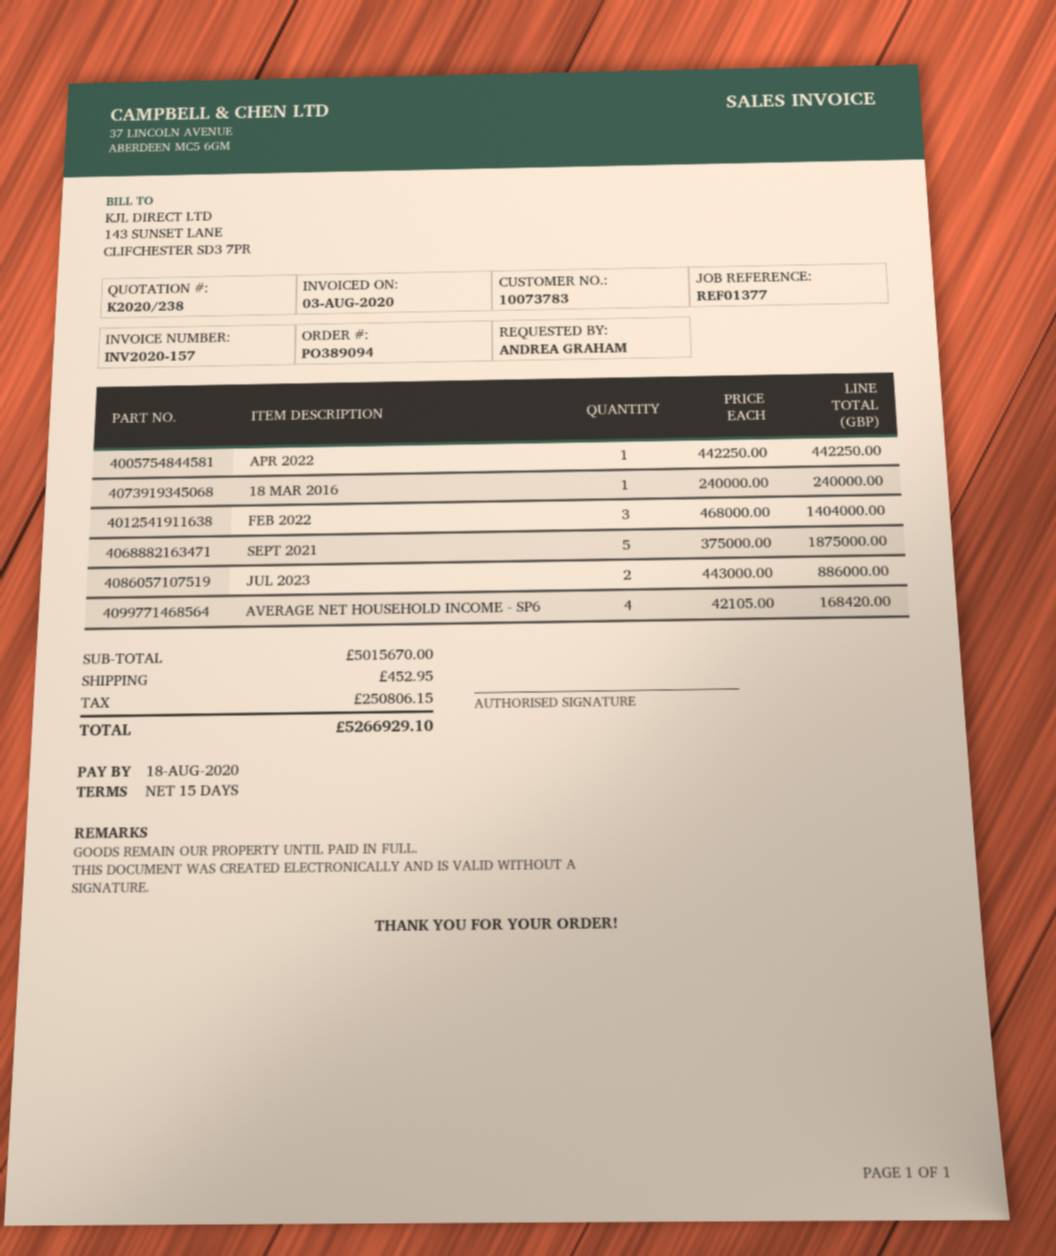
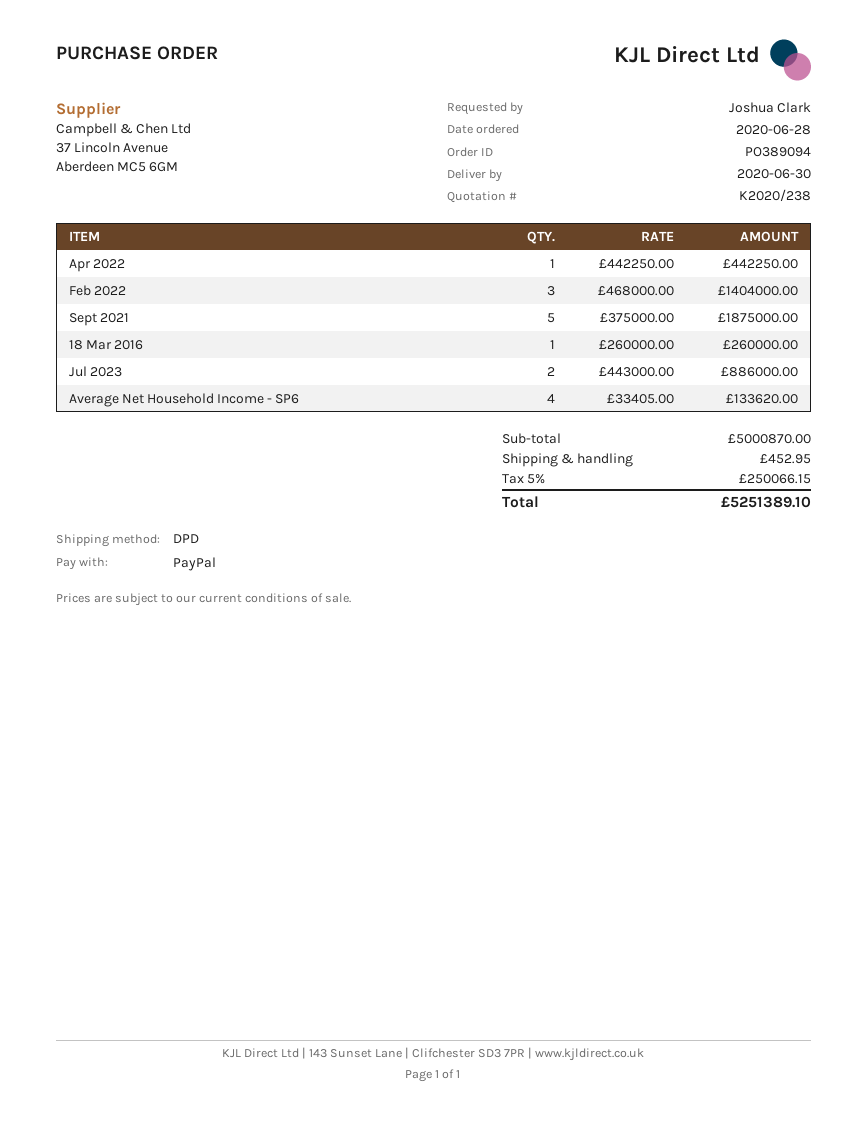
ordered by: ANDREA GRAHAM -> Joshua Clark
18 MAR 2016: 1 x 240000.00 = 240000.00 -> 1 x 260000.00 = 260000.00
AVERAGE NET HOUSEHOLD INCOME - SP6: 4 x 42105.00 = 168420.00 -> 4 x 33405.00 = 133620.00
subtotal: 5015670.00 -> 5000870.00
tax: 250806.15 -> 250066.15
total: 5266929.10 -> 5251389.10

